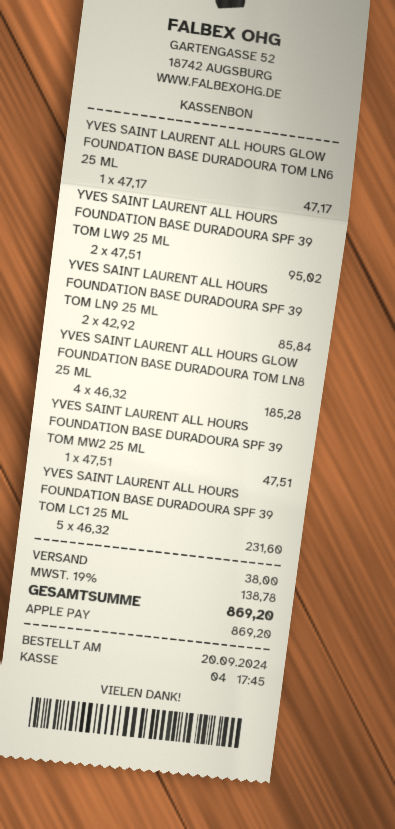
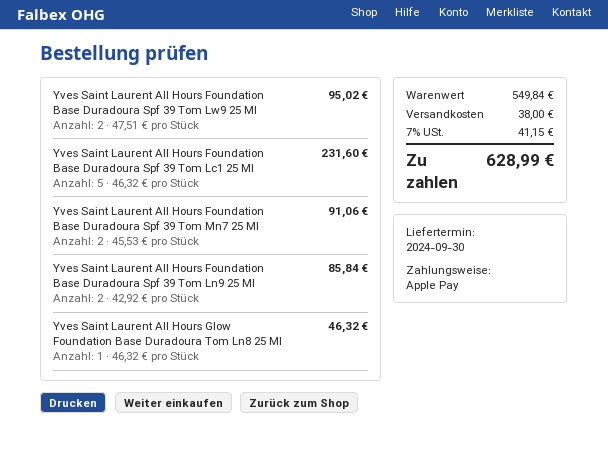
YVES SAINT LAURENT ALL HOURS GLOW FOUNDATION BASE DURADOURA TOM LN6 25 ML: 1 x 47.17 = 47.17 -> none
YVES SAINT LAURENT ALL HOURS GLOW FOUNDATION BASE DURADOURA TOM LN8 25 ML: 4 x 46.32 = 185.28 -> 1 x 46.32 = 46.32
YVES SAINT LAURENT ALL HOURS FOUNDATION BASE DURADOURA SPF 39 TOM MW2 25 ML: 1 x 47.51 = 47.51 -> none
Yves Saint Laurent All Hours Foundation Base Duradoura Spf 39 Tom Mn7 25 Ml: none -> 2 x 45.53 = 91.06
tax: 19% = 138.78 -> 7% = 41.15
total: 869.20 -> 628.99

